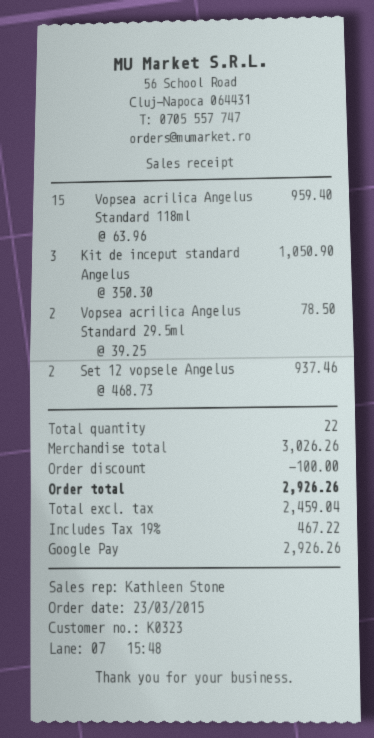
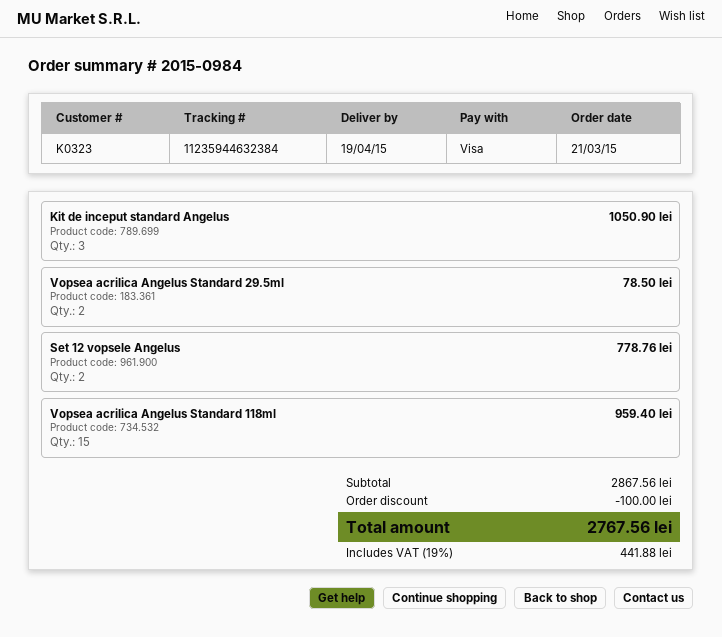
order date: 2015-03-23 -> 2015-03-21
payment method: Google Pay -> Visa
Set 12 vopsele Angelus: 2 for 937.46 -> 2 for 778.76
subtotal: 3026.26 -> 2867.56
tax: 19% = 467.22 -> 19% = 441.88
total: 2926.26 -> 2767.56

